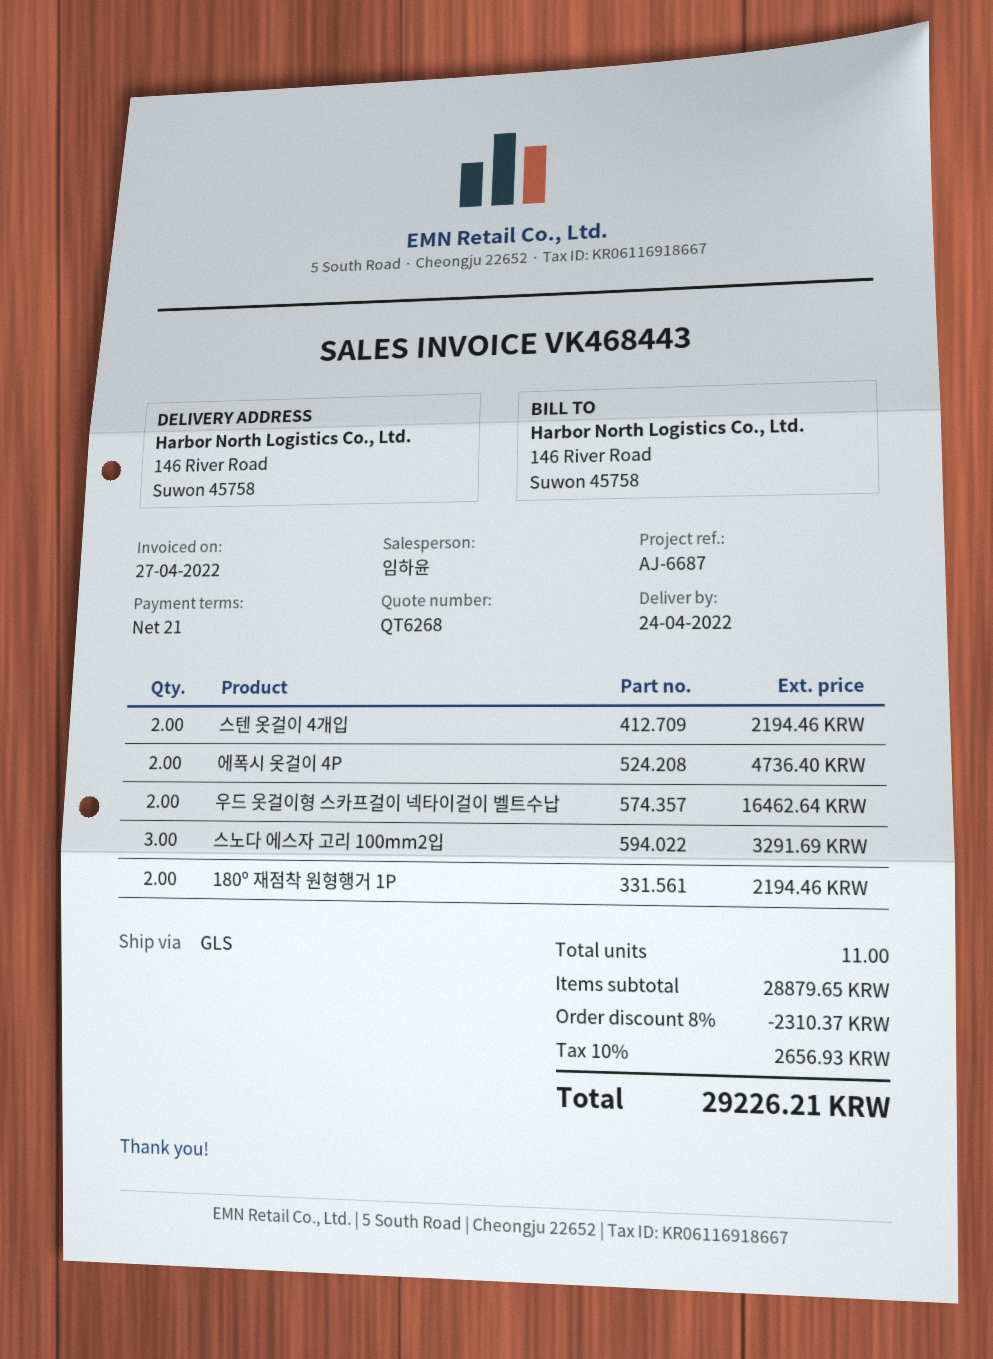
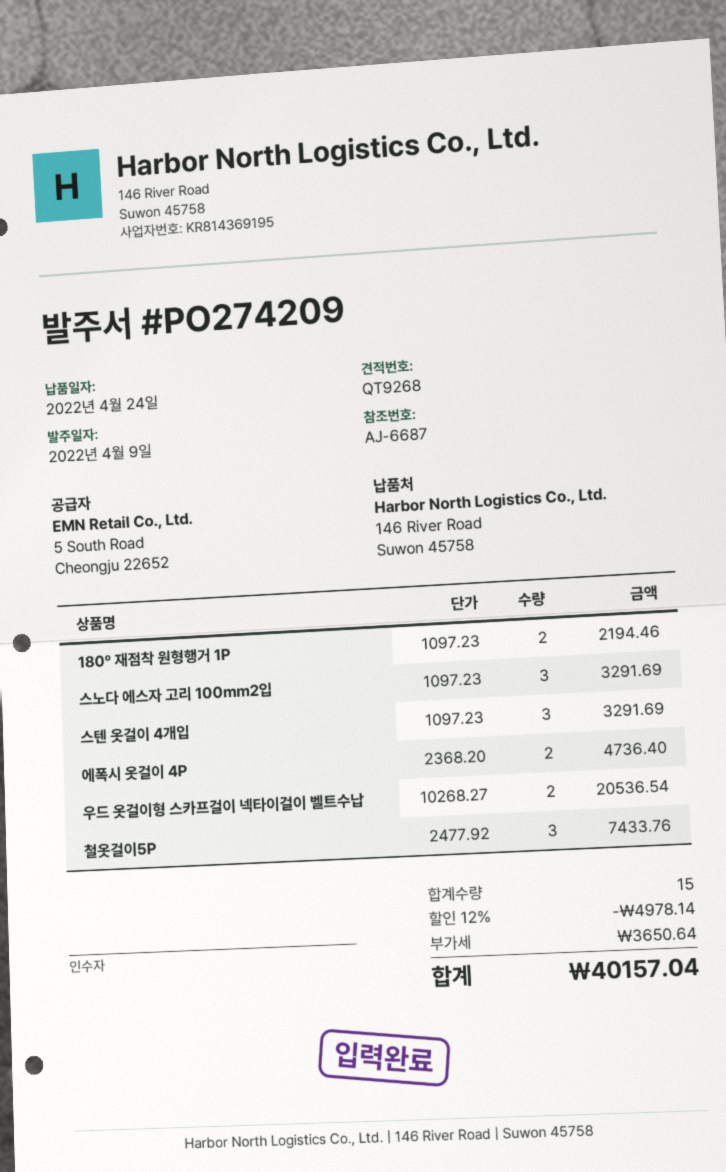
quote number: QT6268 -> QT9268
스텐 옷걸이 4개입: 2 for 2194.46 -> 3 for 3291.69
우드 옷걸이형 스카프걸이 넥타이걸이 벨트수납: 2 for 16462.64 -> 2 for 20536.54
철옷걸이5P: none -> 3 for 7433.76
total quantity: 11 -> 15
discount: 8% = 2310.37 -> 12% = 4978.14
tax: 2656.93 -> 3650.64
total: 29226.21 -> 40157.04

